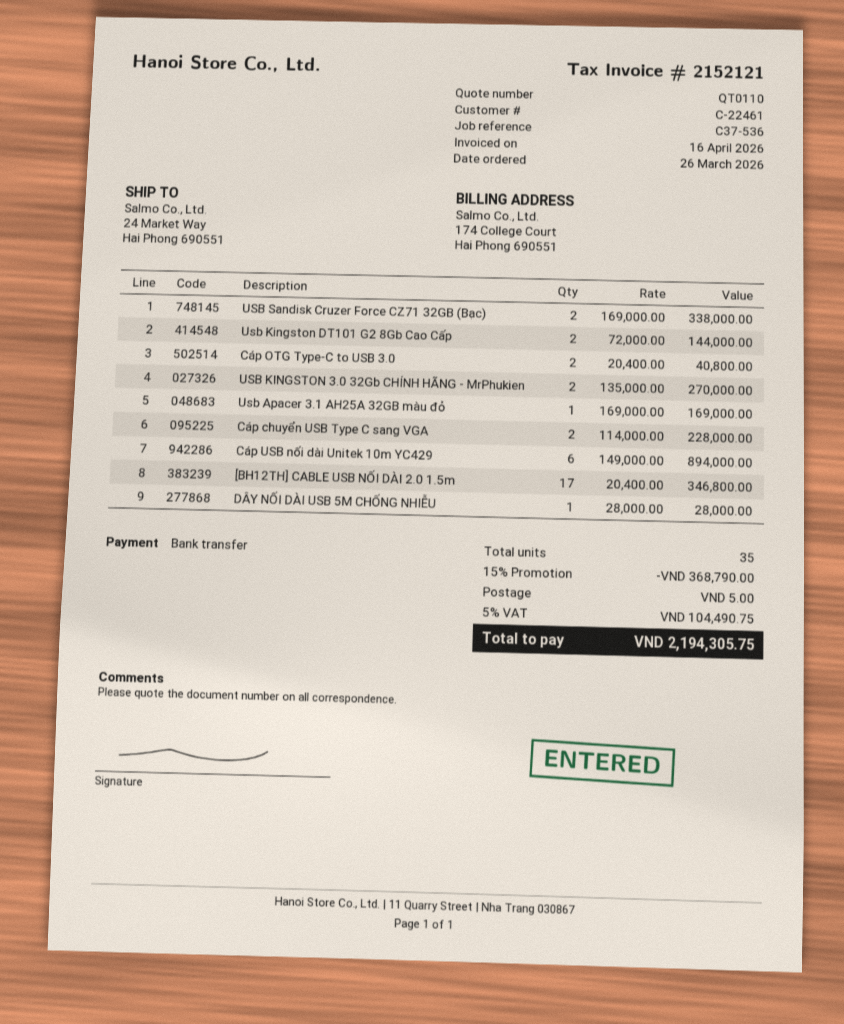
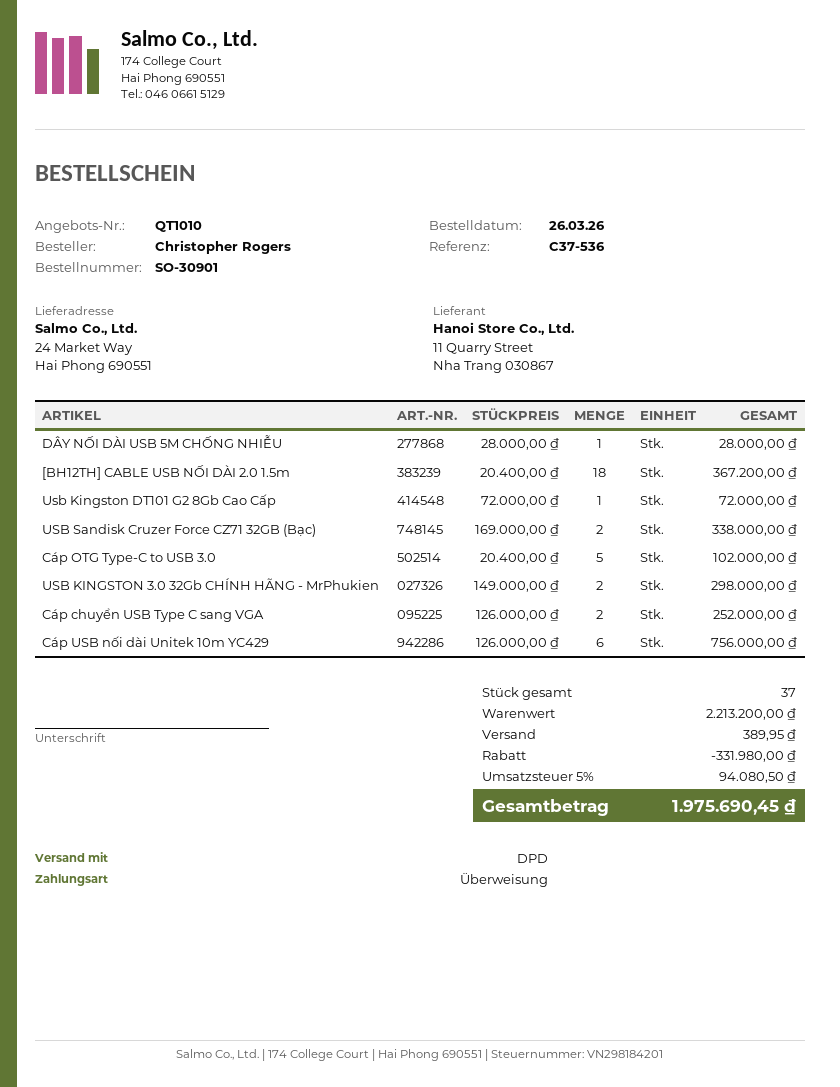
quote number: QT0110 -> QT1010
Usb Kingston DT101 G2 8Gb Cao Cấp: 2 x 72000.00 = 144000.00 -> 1 x 72000.00 = 72000.00
Cáp OTG Type-C to USB 3.0: 2 x 20400.00 = 40800.00 -> 5 x 20400.00 = 102000.00
USB KINGSTON 3.0 32Gb CHÍNH HÃNG - MrPhukien: 2 x 135000.00 = 270000.00 -> 2 x 149000.00 = 298000.00
Usb Apacer 3.1 AH25A 32GB màu đỏ: 1 x 169000.00 = 169000.00 -> none
Cáp chuyển USB Type C sang VGA: 2 x 114000.00 = 228000.00 -> 2 x 126000.00 = 252000.00
Cáp USB nối dài Unitek 10m YC429: 6 x 149000.00 = 894000.00 -> 6 x 126000.00 = 756000.00
[BH12TH] CABLE USB NỐI DÀI 2.0 1.5m: 17 x 20400.00 = 346800.00 -> 18 x 20400.00 = 367200.00
total quantity: 35 -> 37
discount: 368790.00 -> 331980.00
shipping: 5.00 -> 389.95
tax: 5% = 104490.75 -> 5% = 94080.50
total: 2194305.75 -> 1975690.45

